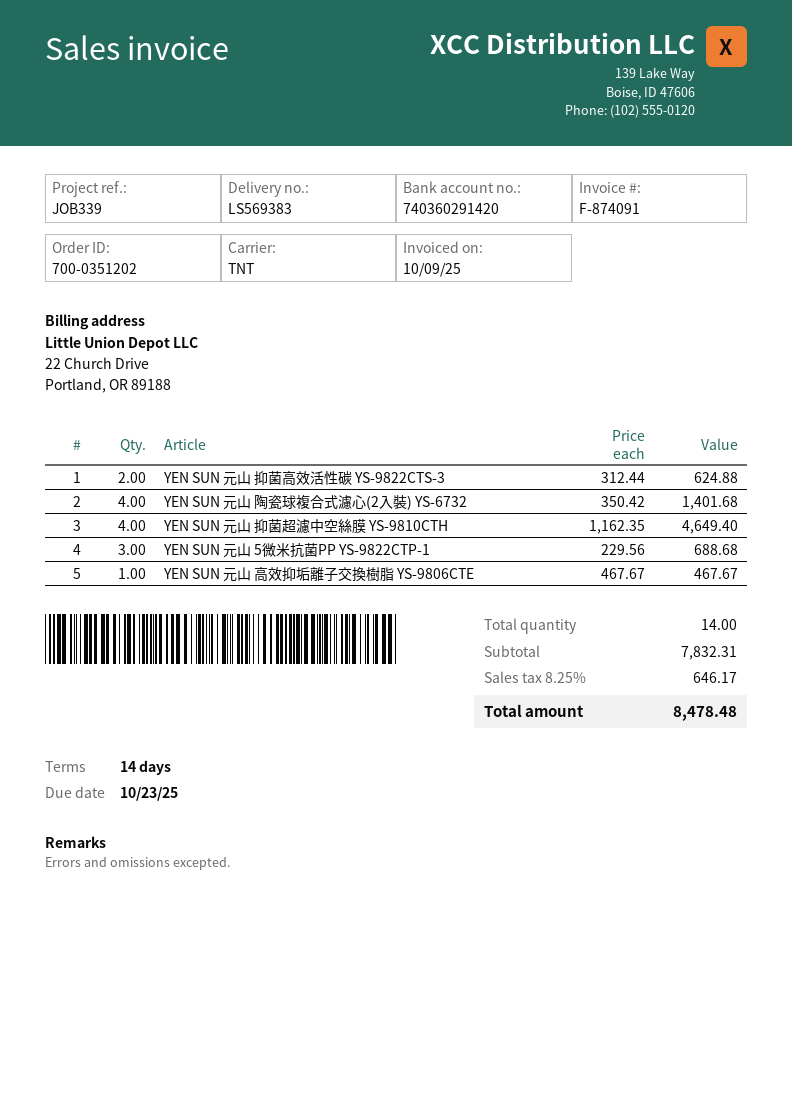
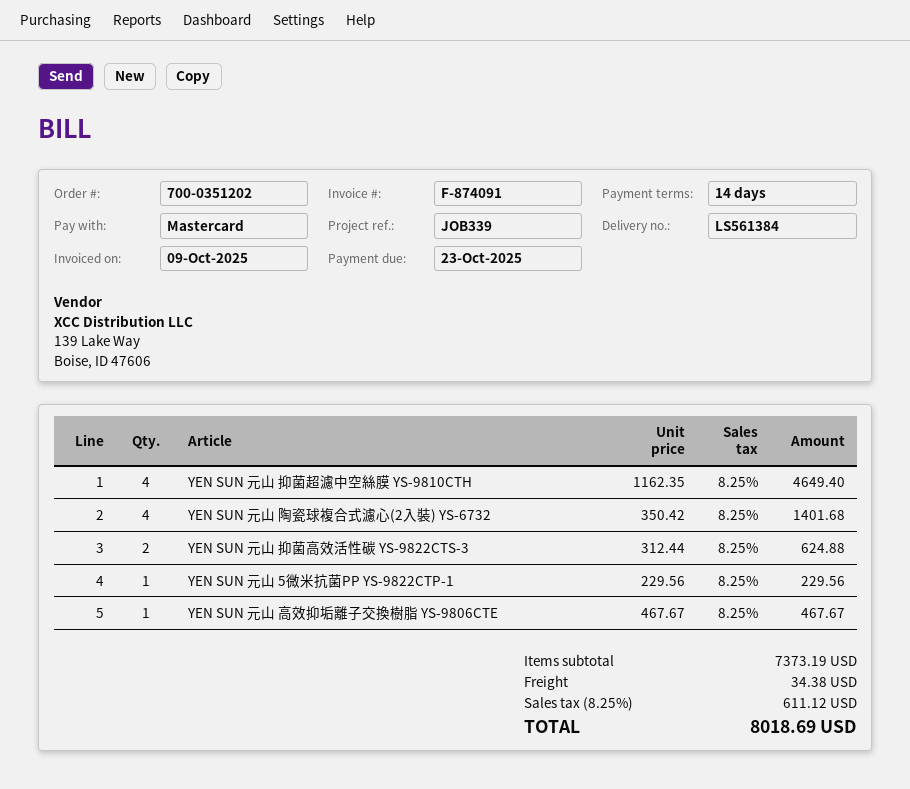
delivery note number: LS569383 -> LS561384
YEN SUN 元山 5微米抗菌PP YS-9822CTP-1: 3 x 229.56 = 688.68 -> 1 x 229.56 = 229.56
subtotal: 7832.31 -> 7373.19
shipping: none -> 34.38
tax: 8.25% = 646.17 -> 8.25% = 611.12
total: 8478.48 -> 8018.69

